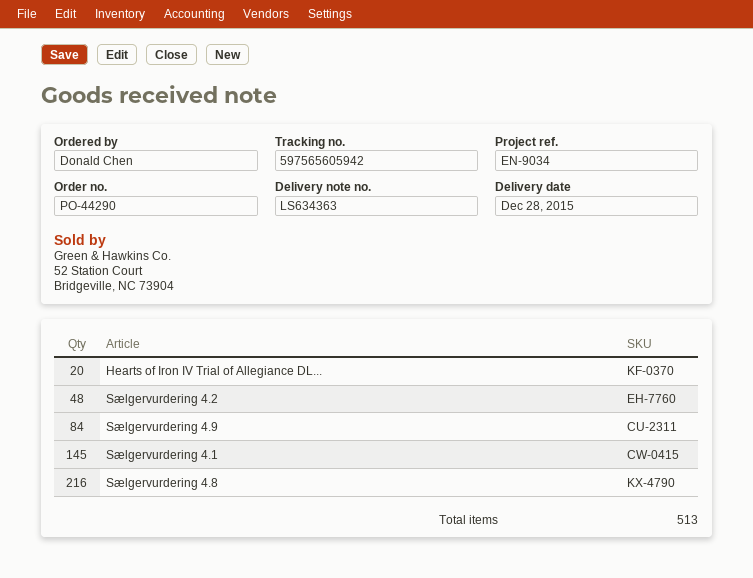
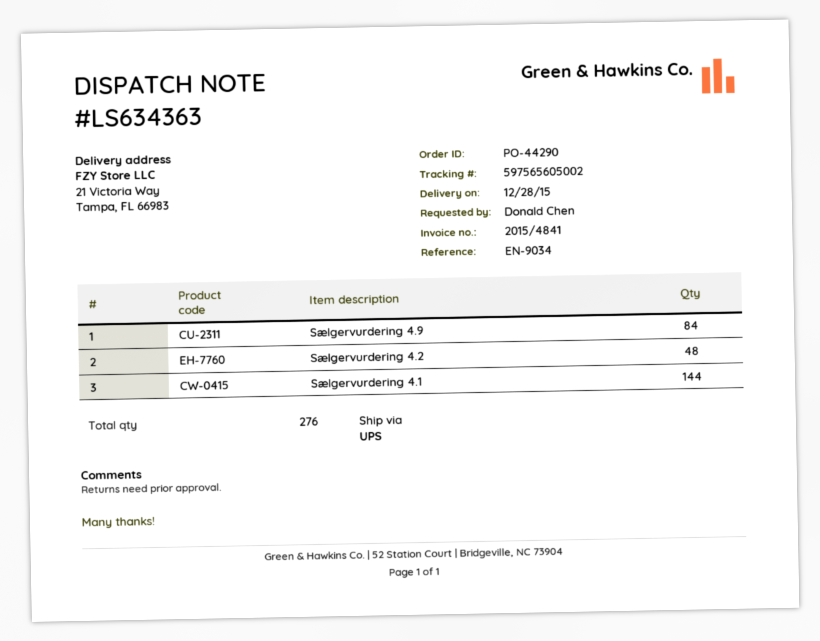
tracking number: 597565605942 -> 597565605002
Hearts of Iron IV Trial of Allegiance DL...: 20 -> none
Sælgervurdering 4.1: 145 -> 144
Sælgervurdering 4.8: 216 -> none
total quantity: 513 -> 276

